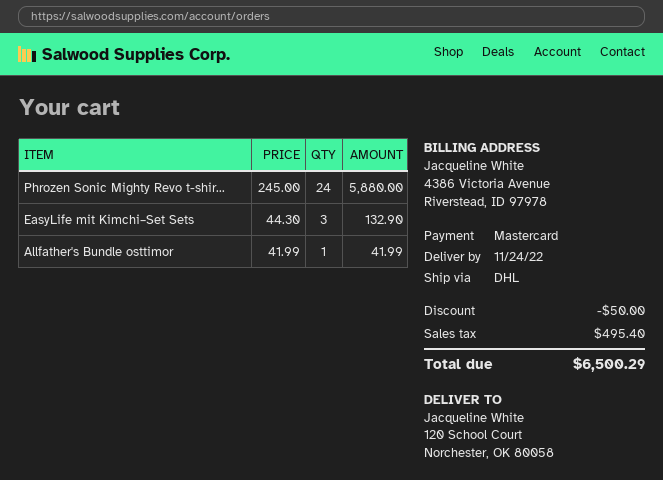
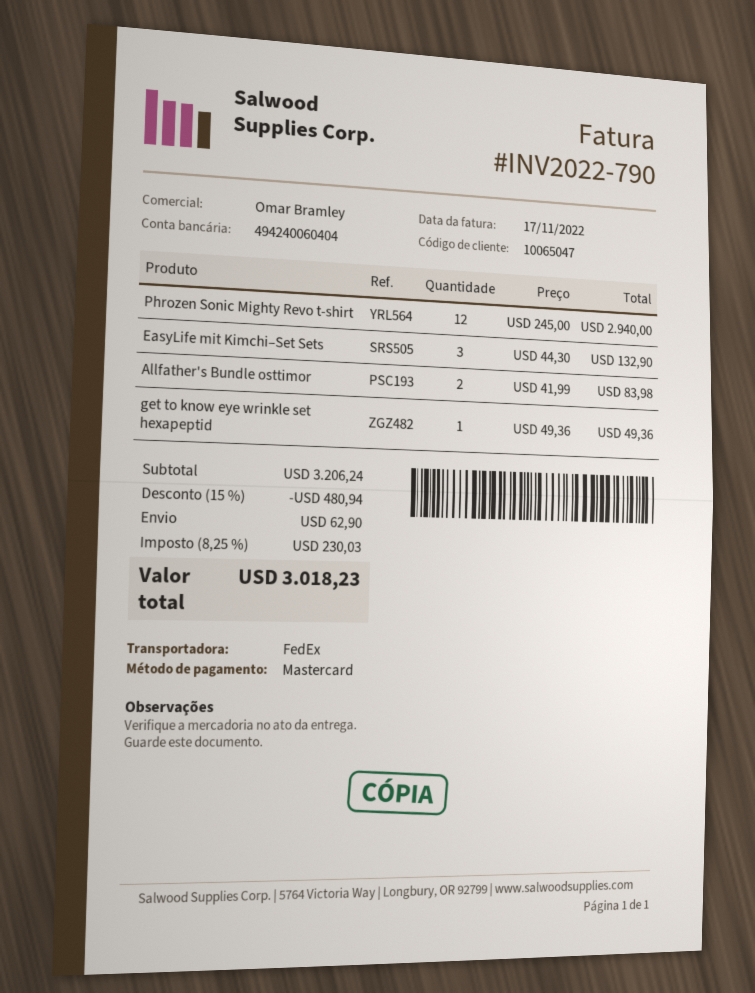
shipping method: DHL -> FedEx
Phrozen Sonic Mighty Revo t-shir...: 24 x 245.00 = 5880.00 -> 12 x 245.00 = 2940.00
Allfather's Bundle osttimor: 1 x 41.99 = 41.99 -> 2 x 41.99 = 83.98
get to know eye wrinkle set hexapeptid: none -> 1 x 49.36 = 49.36
discount: 50.00 -> 480.94
shipping: none -> 62.90
tax: 495.40 -> 230.03
total: 6500.29 -> 3018.23

